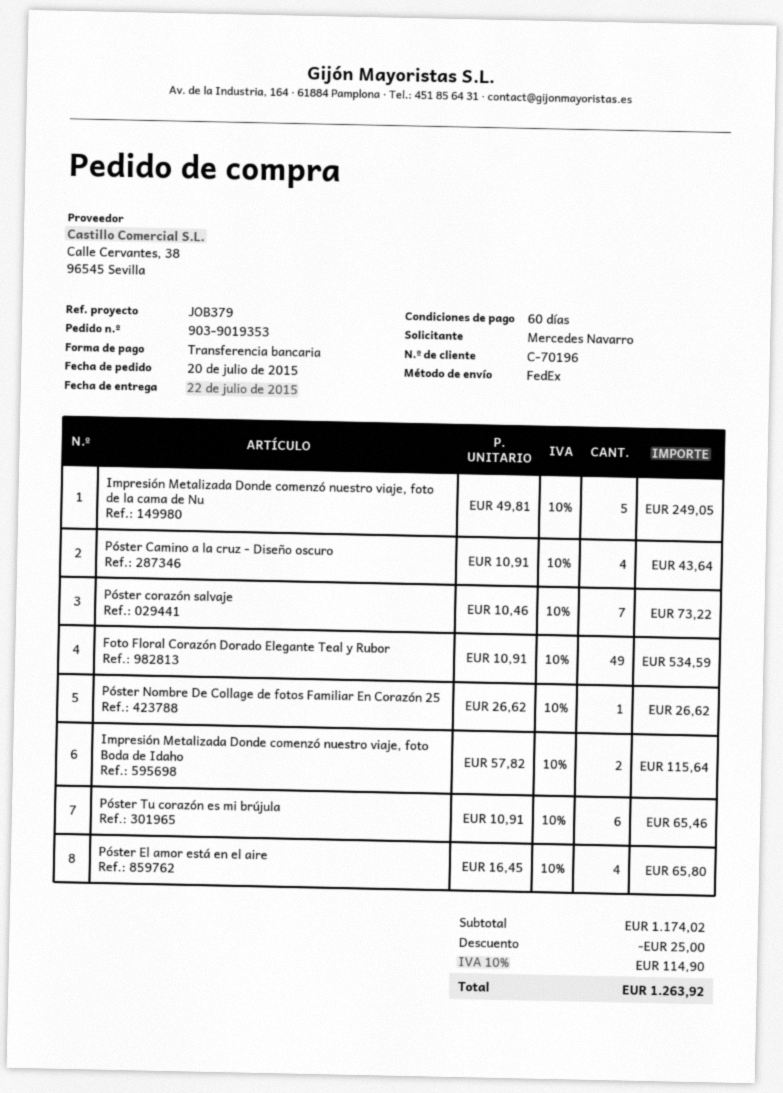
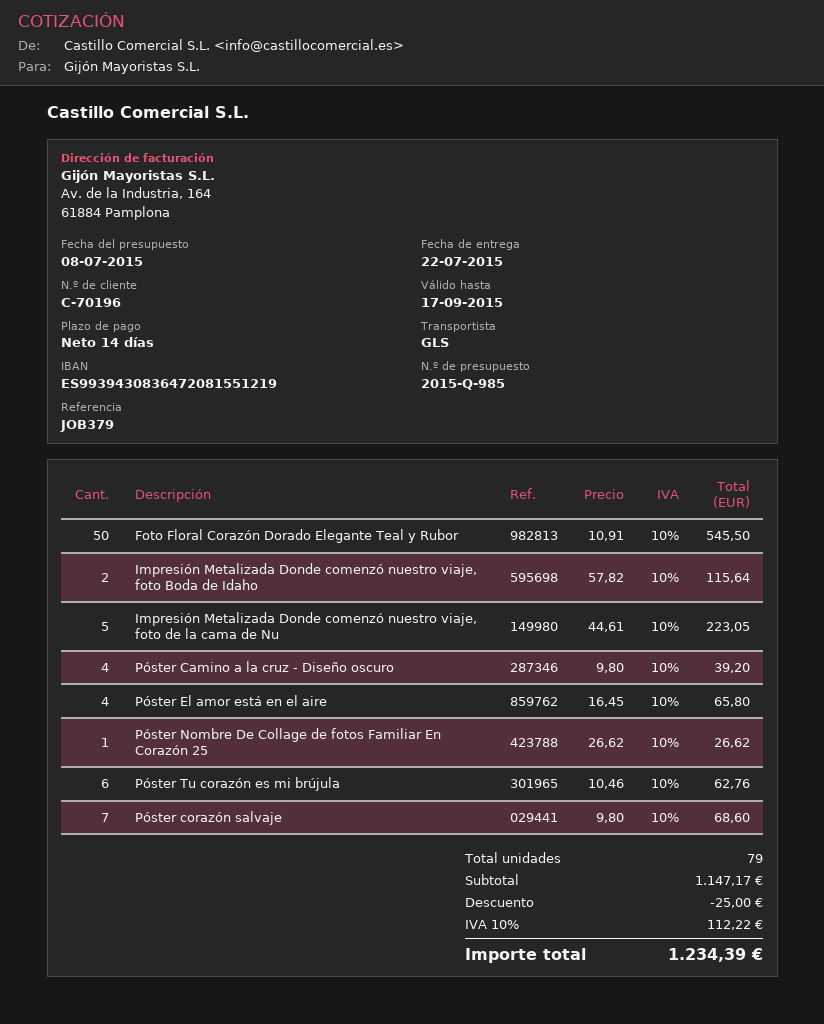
payment terms: 60 days -> 14 days
shipping method: FedEx -> GLS
Impresión Metalizada Donde comenzó nuestro viaje, foto de la cama de Nu: 5 x 49.81 = 249.05 -> 5 x 44.61 = 223.05
Póster Camino a la cruz - Diseño oscuro: 4 x 10.91 = 43.64 -> 4 x 9.80 = 39.20
Póster corazón salvaje: 7 x 10.46 = 73.22 -> 7 x 9.80 = 68.60
Foto Floral Corazón Dorado Elegante Teal y Rubor: 49 x 10.91 = 534.59 -> 50 x 10.91 = 545.50
Póster Tu corazón es mi brújula: 6 x 10.91 = 65.46 -> 6 x 10.46 = 62.76
subtotal: 1174.02 -> 1147.17
tax: 10% = 114.90 -> 10% = 112.22
total: 1263.92 -> 1234.39

